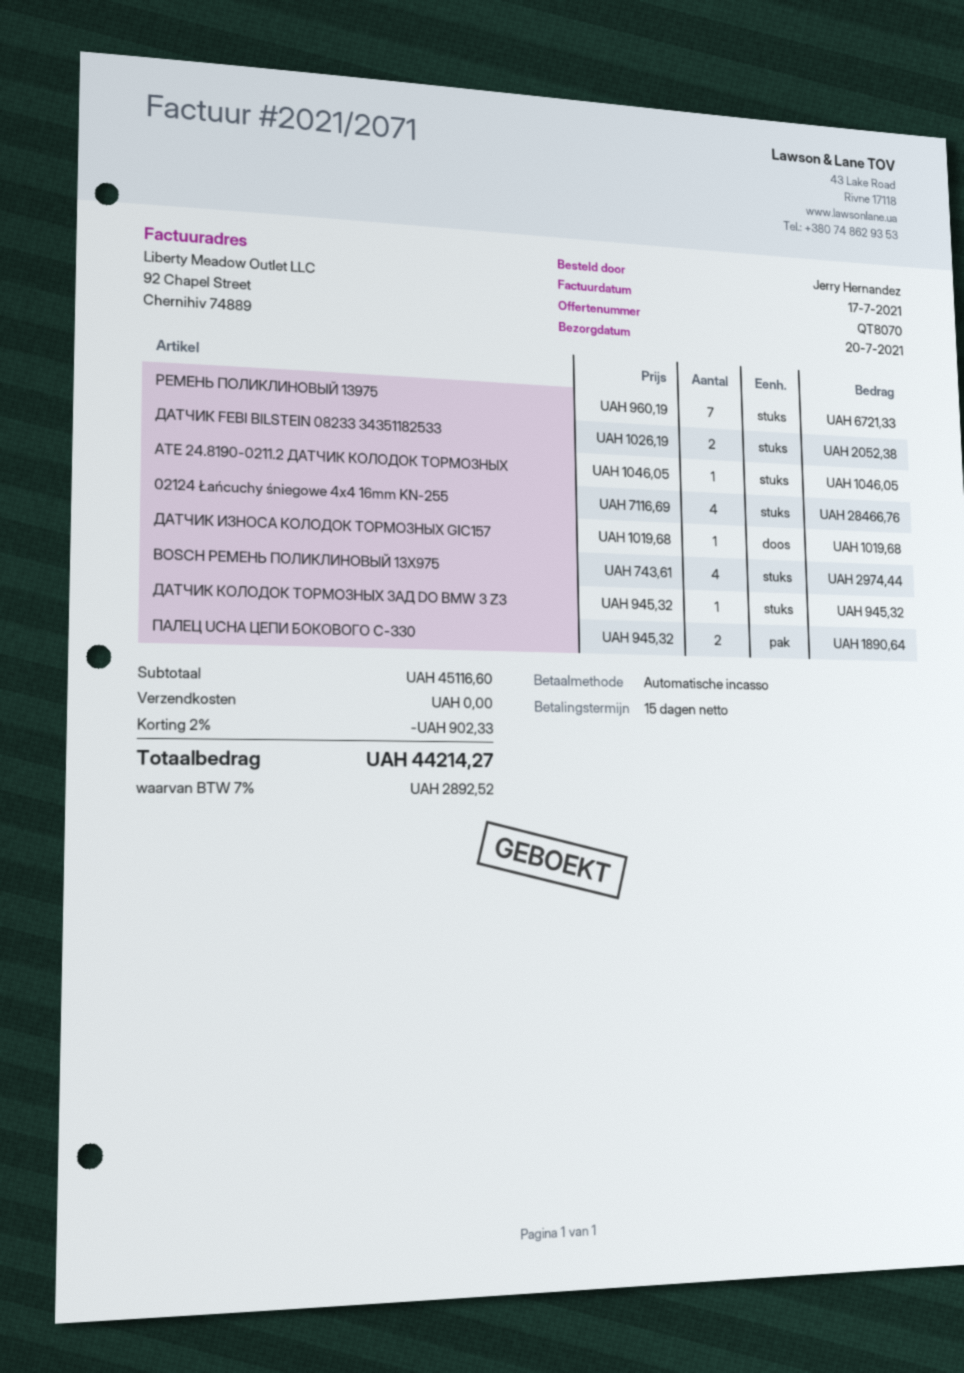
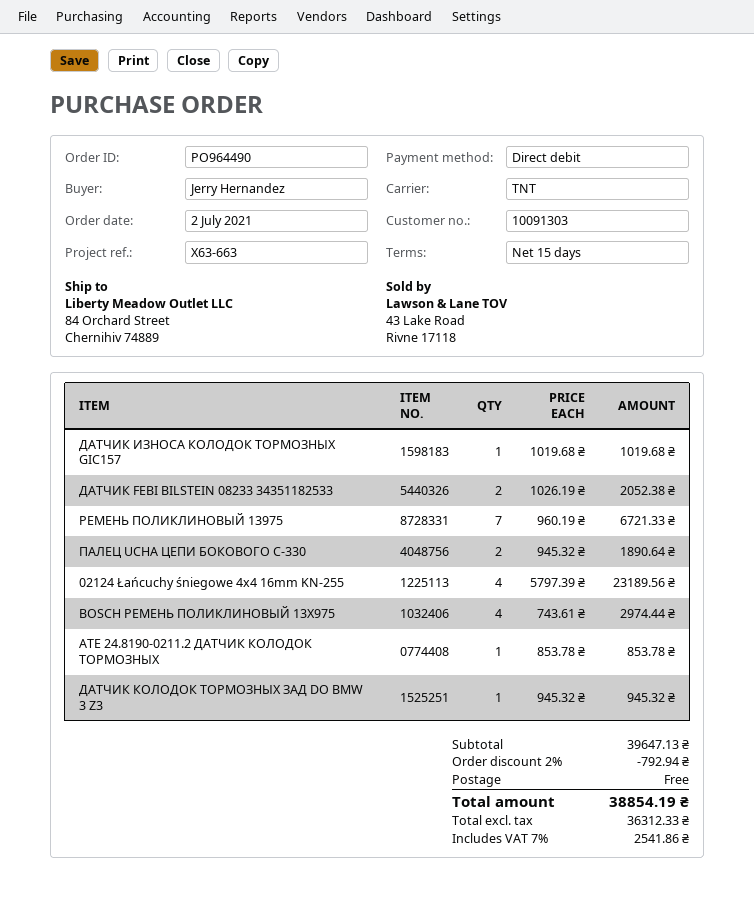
ATE 24.8190-0211.2 ДАТЧИК КОЛОДОК ТОРМОЗНЫХ: 1 x 1046.05 = 1046.05 -> 1 x 853.78 = 853.78
02124 Łańcuchy śniegowe 4x4 16mm KN-255: 4 x 7116.69 = 28466.76 -> 4 x 5797.39 = 23189.56
subtotal: 45116.60 -> 39647.13
discount: 2% = 902.33 -> 2% = 792.94
tax: 7% = 2892.52 -> 7% = 2541.86
total: 44214.27 -> 38854.19

